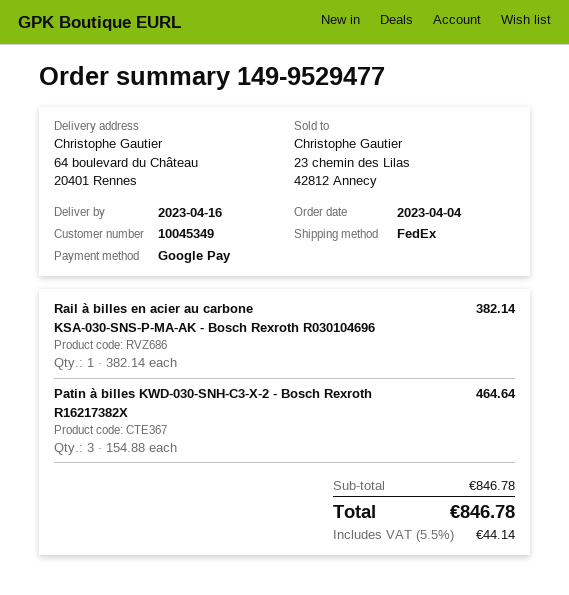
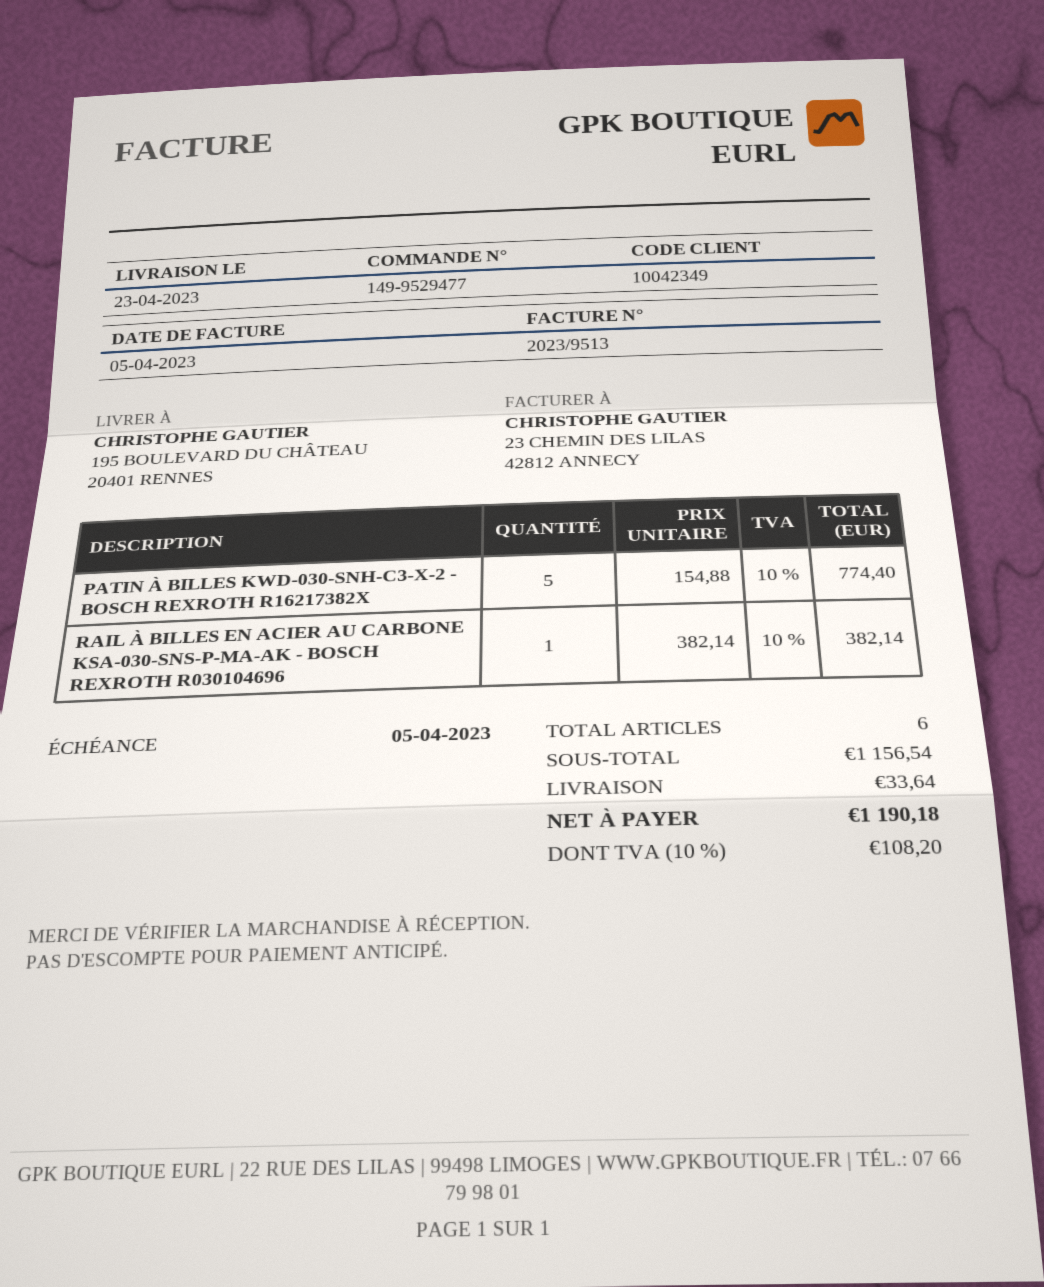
delivery date: 2023-04-16 -> 2023-04-23
customer number: 10045349 -> 10042349
ship to: 64 boulevard du Château, 20401 Rennes -> 195 BOULEVARD DU CHÂTEAU, 20401 RENNES
Patin à billes KWD-030-SNH-C3-X-2 - Bosch Rexroth R16217382X: 3 x 154.88 = 464.64 -> 5 x 154.88 = 774.40
subtotal: 846.78 -> 1156.54
shipping: none -> 33.64
tax: 5.5% = 44.14 -> 10% = 108.20
total: 846.78 -> 1190.18

